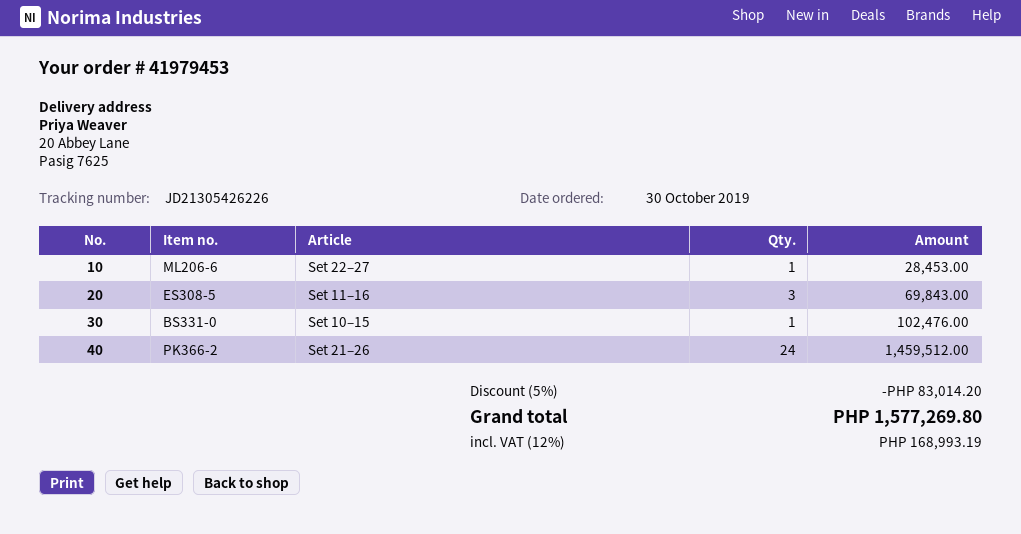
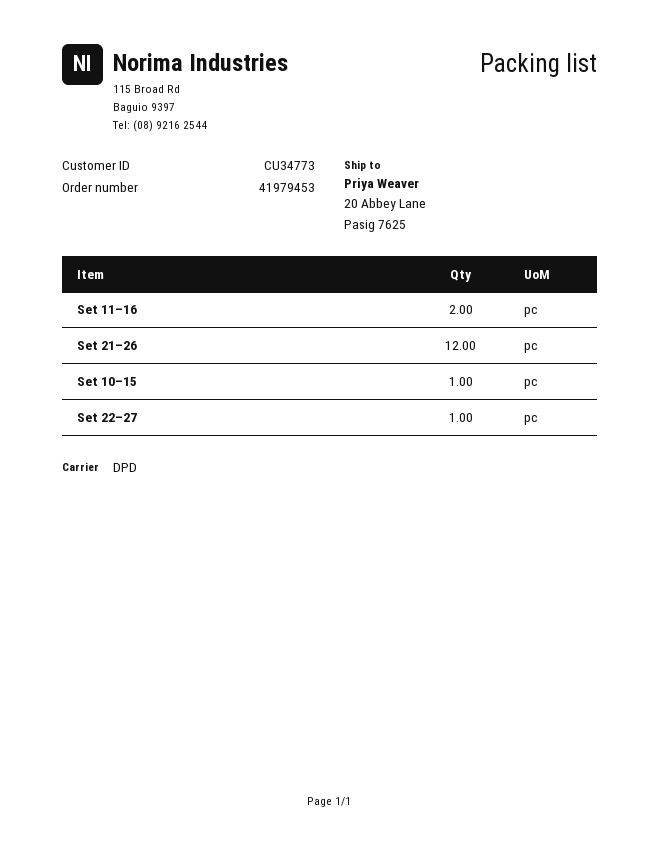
Set 11–16: 3 -> 2
Set 21–26: 24 -> 12

